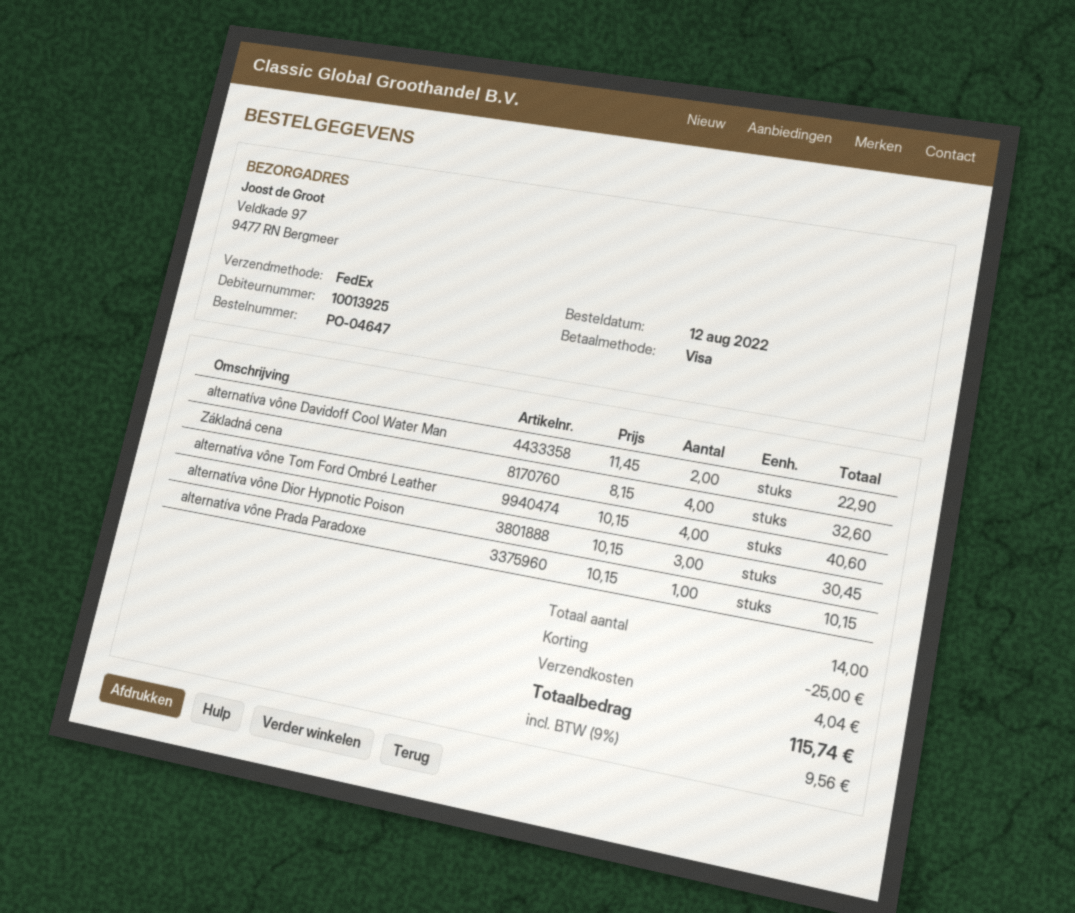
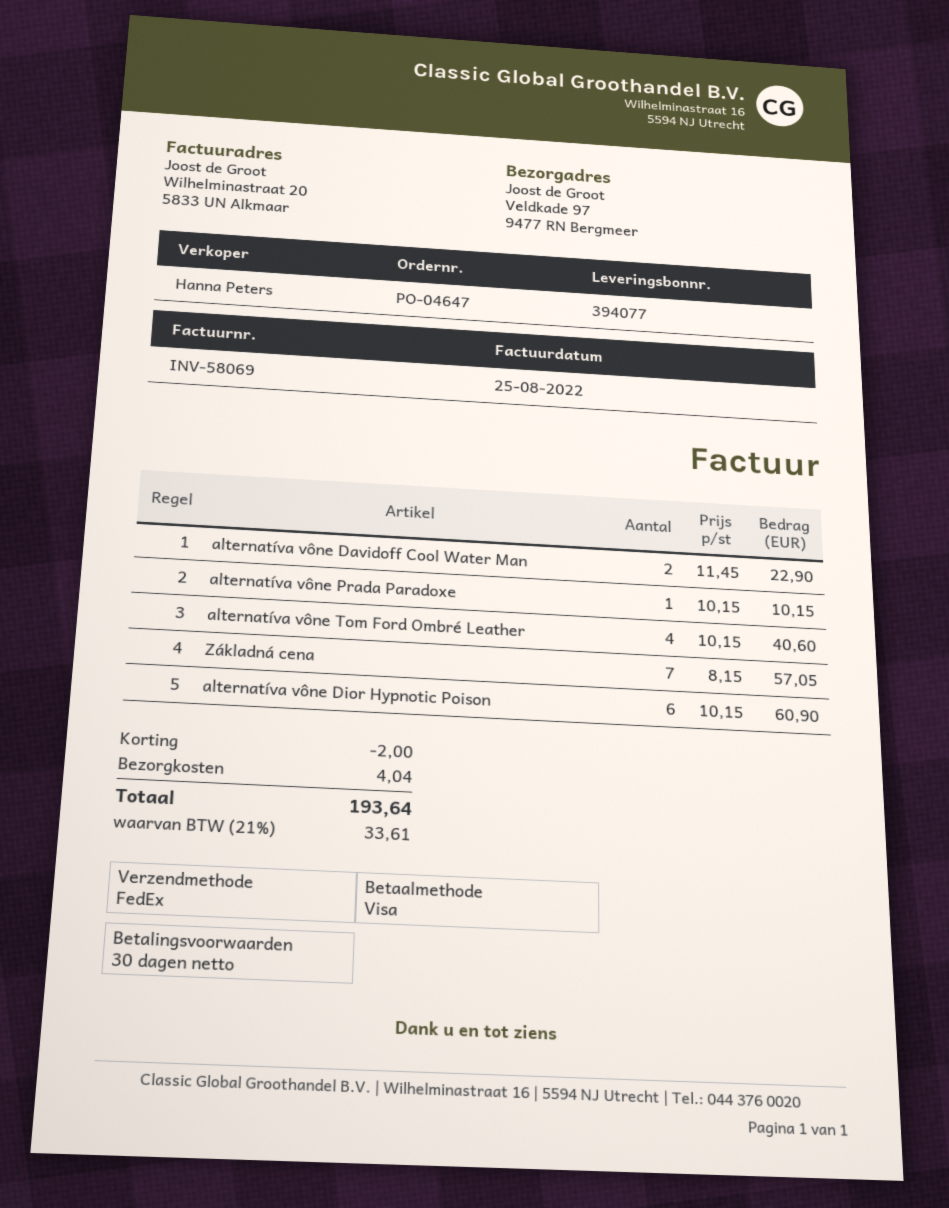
Základná cena: 4 x 8.15 = 32.60 -> 7 x 8.15 = 57.05
alternatíva vône Dior Hypnotic Poison: 3 x 10.15 = 30.45 -> 6 x 10.15 = 60.90
discount: 25.00 -> 2.00
tax: 9% = 9.56 -> 21% = 33.61
total: 115.74 -> 193.64

